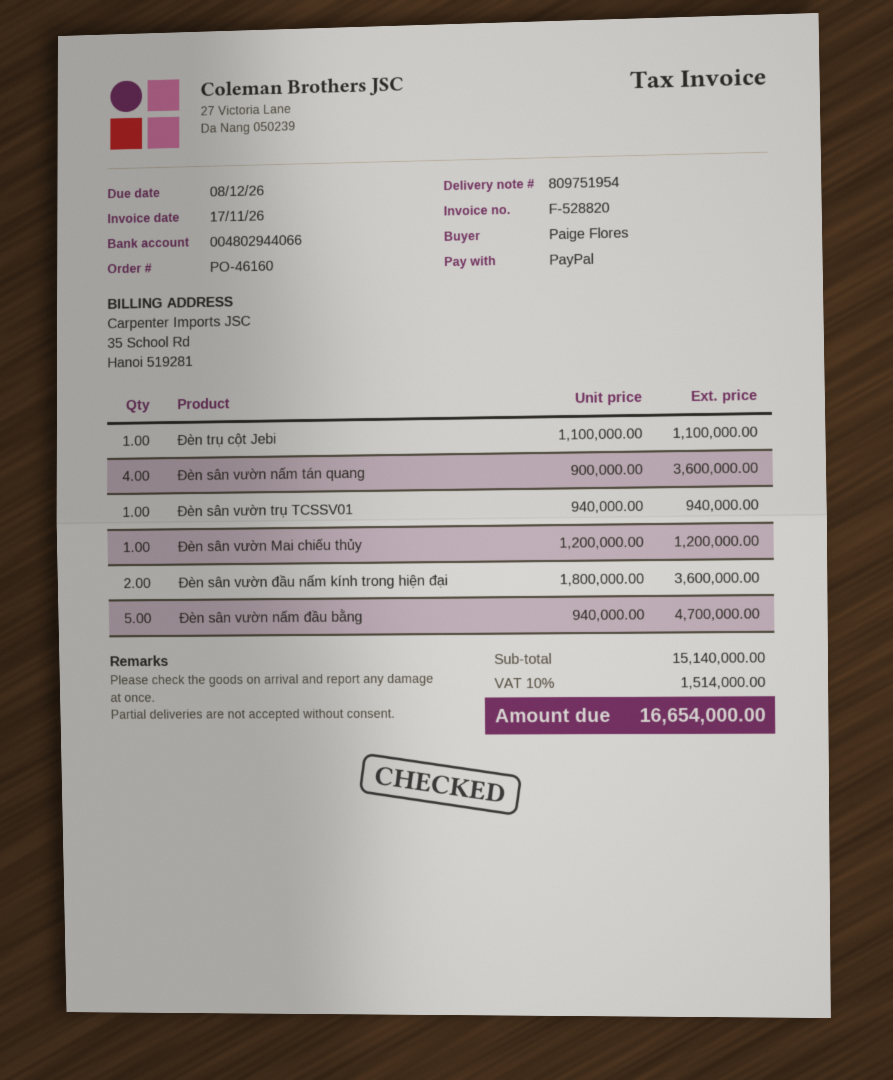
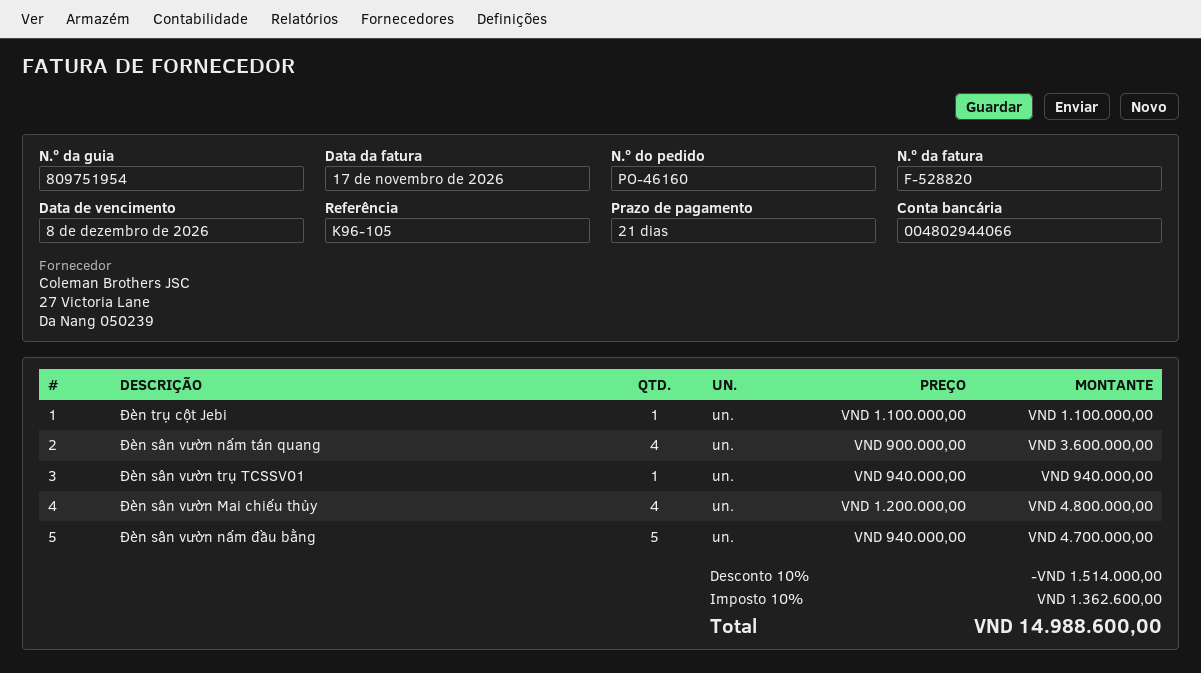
Đèn sân vườn Mai chiếu thủy: 1 x 1200000.00 = 1200000.00 -> 4 x 1200000.00 = 4800000.00
Đèn sân vườn đầu nấm kính trong hiện đại: 2 x 1800000.00 = 3600000.00 -> none
discount: none -> 10% = 1514000.00
tax: 10% = 1514000.00 -> 10% = 1362600.00
total: 16654000.00 -> 14988600.00

